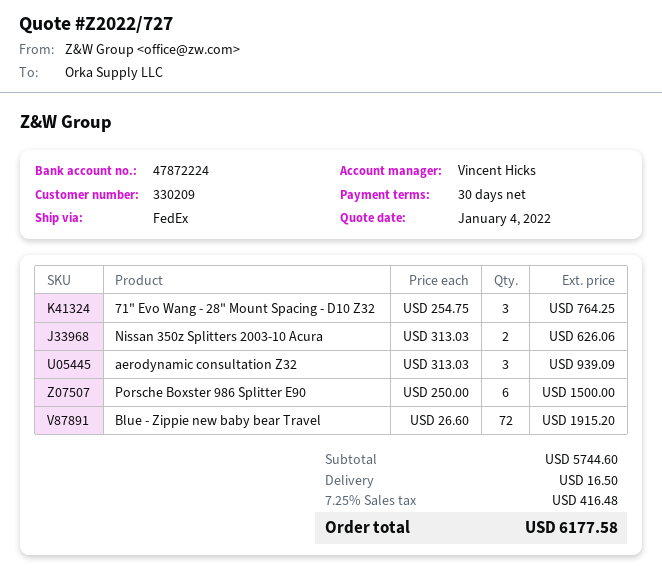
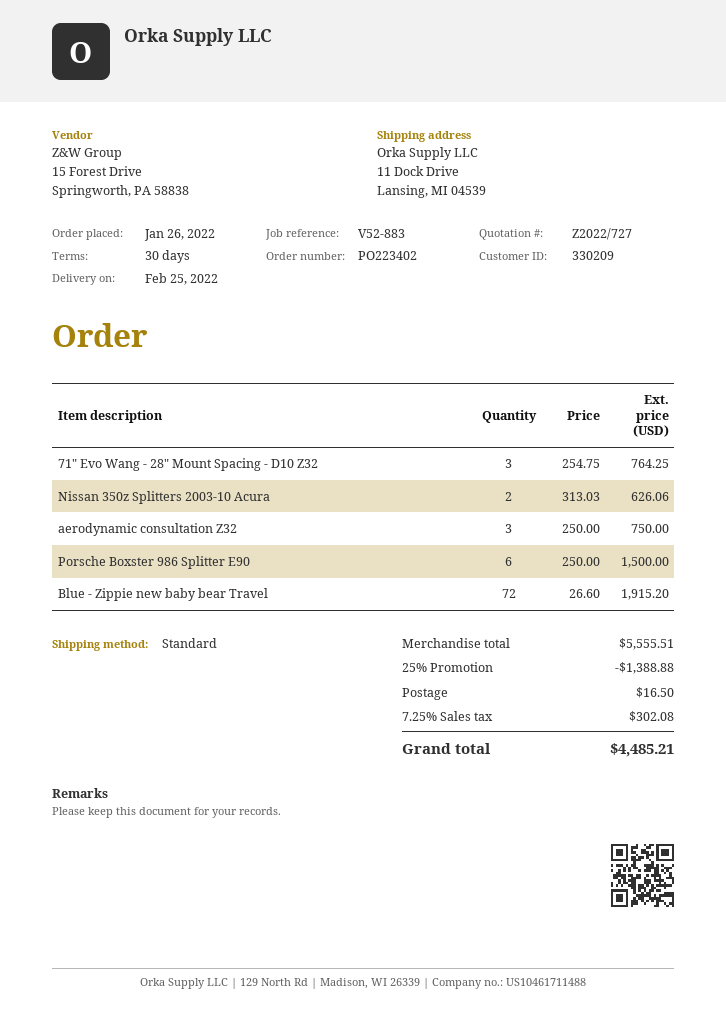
shipping method: FedEx -> standard
aerodynamic consultation Z32: 3 x 313.03 = 939.09 -> 3 x 250.00 = 750.00
subtotal: 5744.60 -> 5555.51
discount: none -> 25% = 1388.88
tax: 7.25% = 416.48 -> 7.25% = 302.08
total: 6177.58 -> 4485.21

